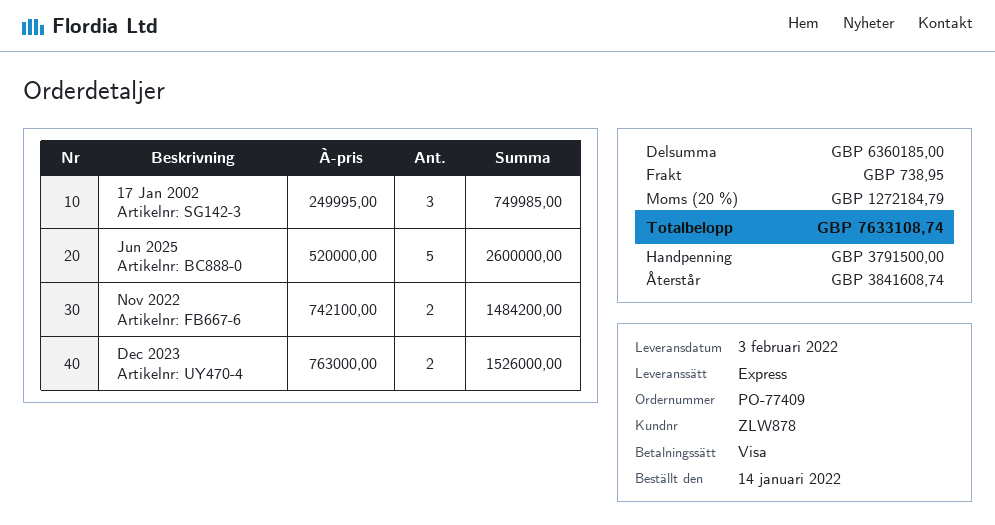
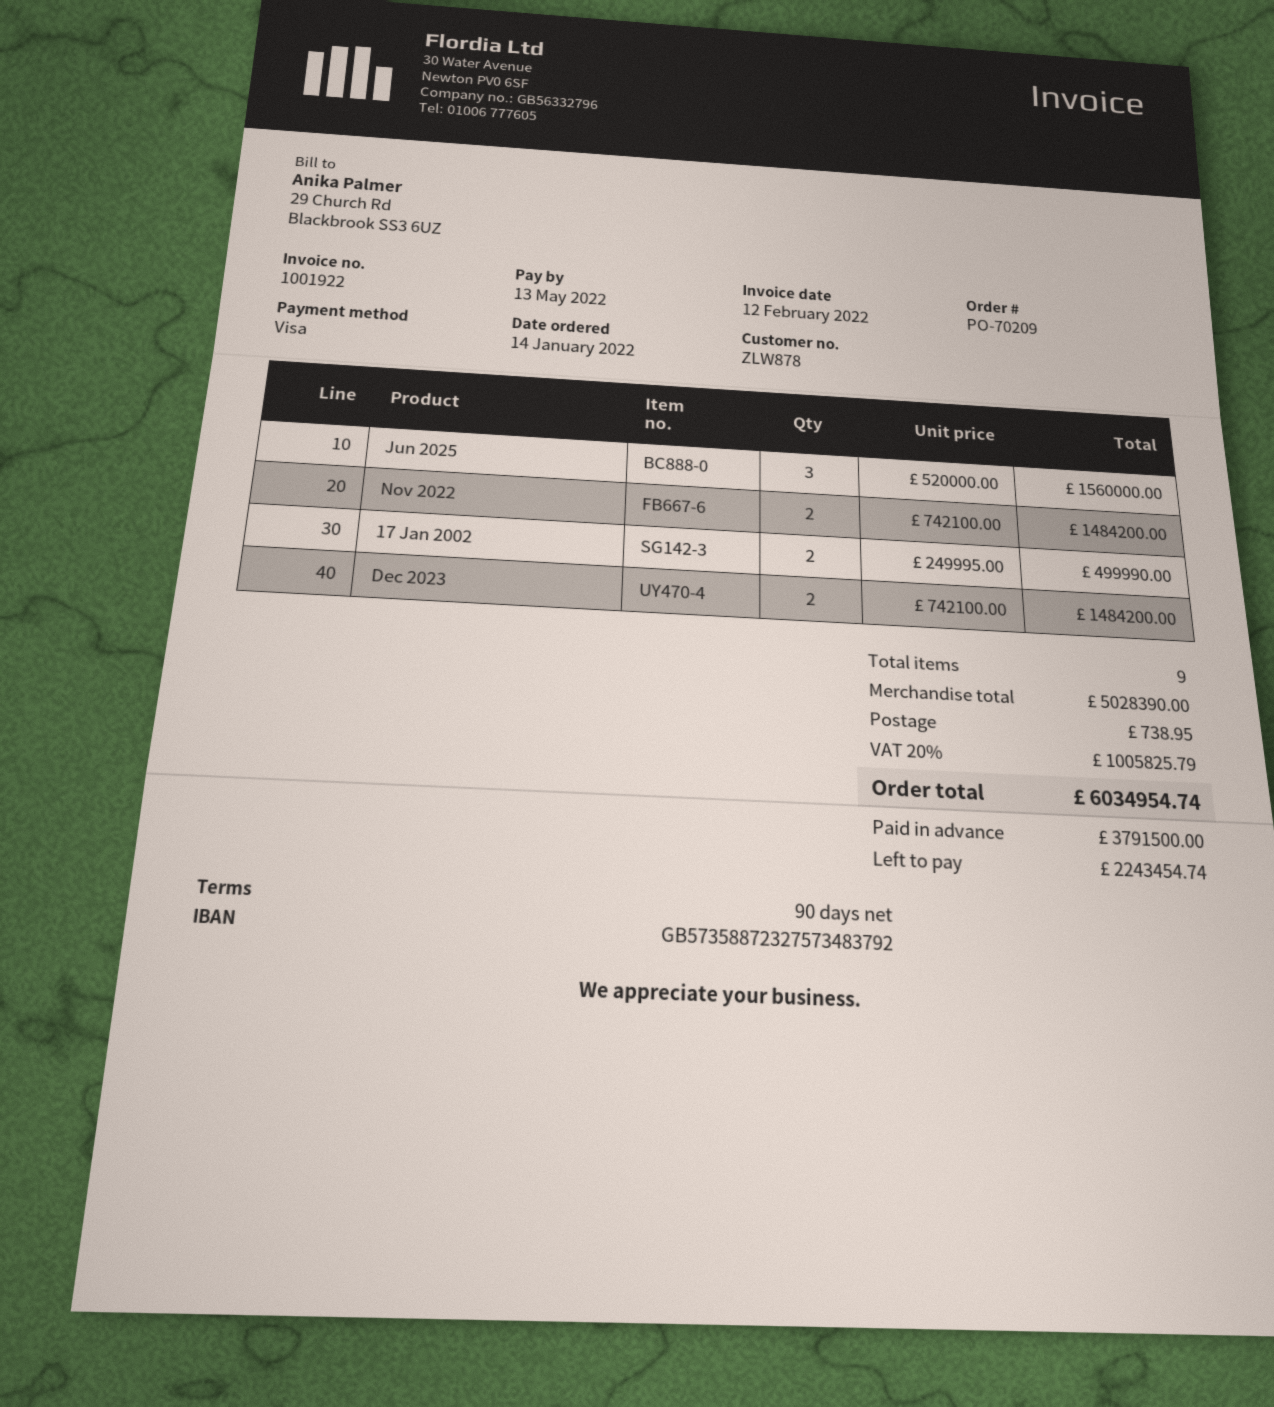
order number: PO-77409 -> PO-70209
17 Jan 2002: 3 x 249995.00 = 749985.00 -> 2 x 249995.00 = 499990.00
Jun 2025: 5 x 520000.00 = 2600000.00 -> 3 x 520000.00 = 1560000.00
Dec 2023: 2 x 763000.00 = 1526000.00 -> 2 x 742100.00 = 1484200.00
subtotal: 6360185.00 -> 5028390.00
tax: 20% = 1272184.79 -> 20% = 1005825.79
total: 7633108.74 -> 6034954.74
balance: 3841608.74 -> 2243454.74

